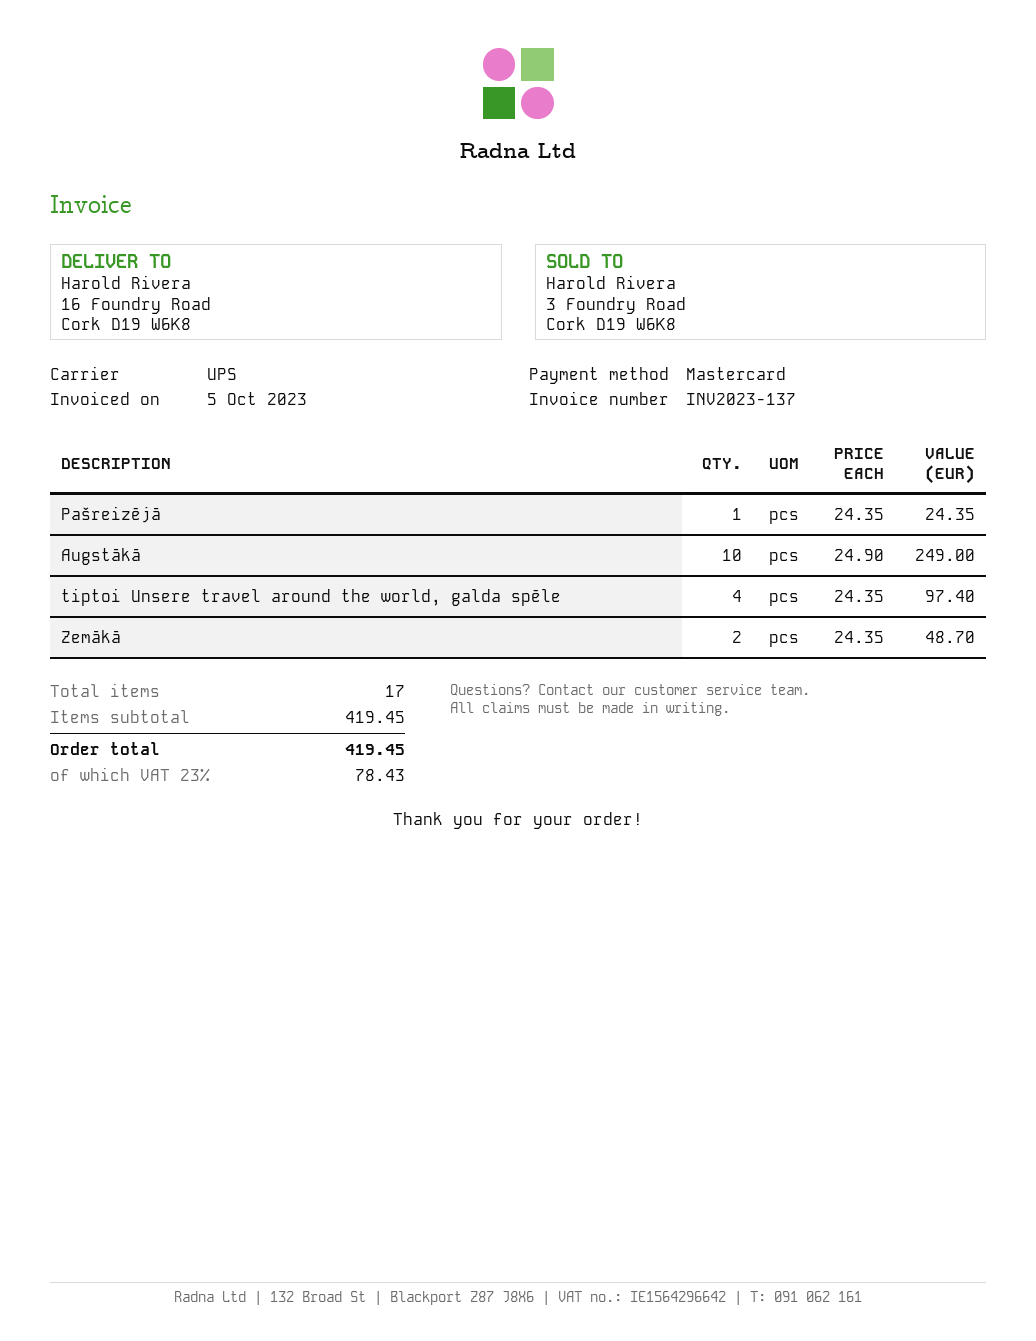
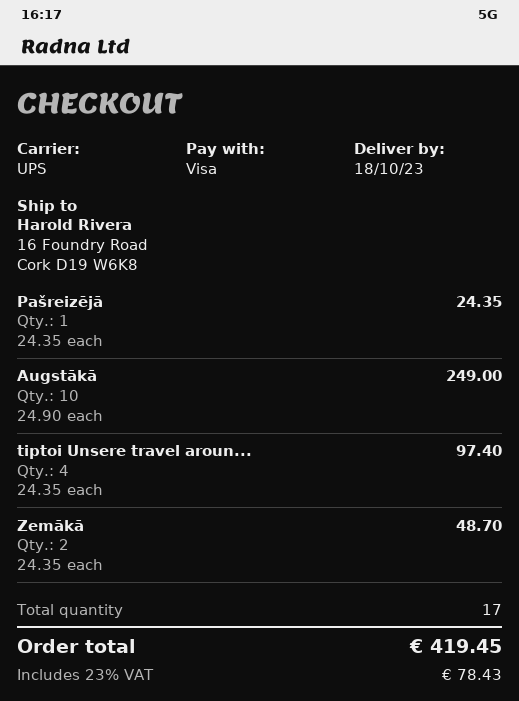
payment method: Mastercard -> Visa

